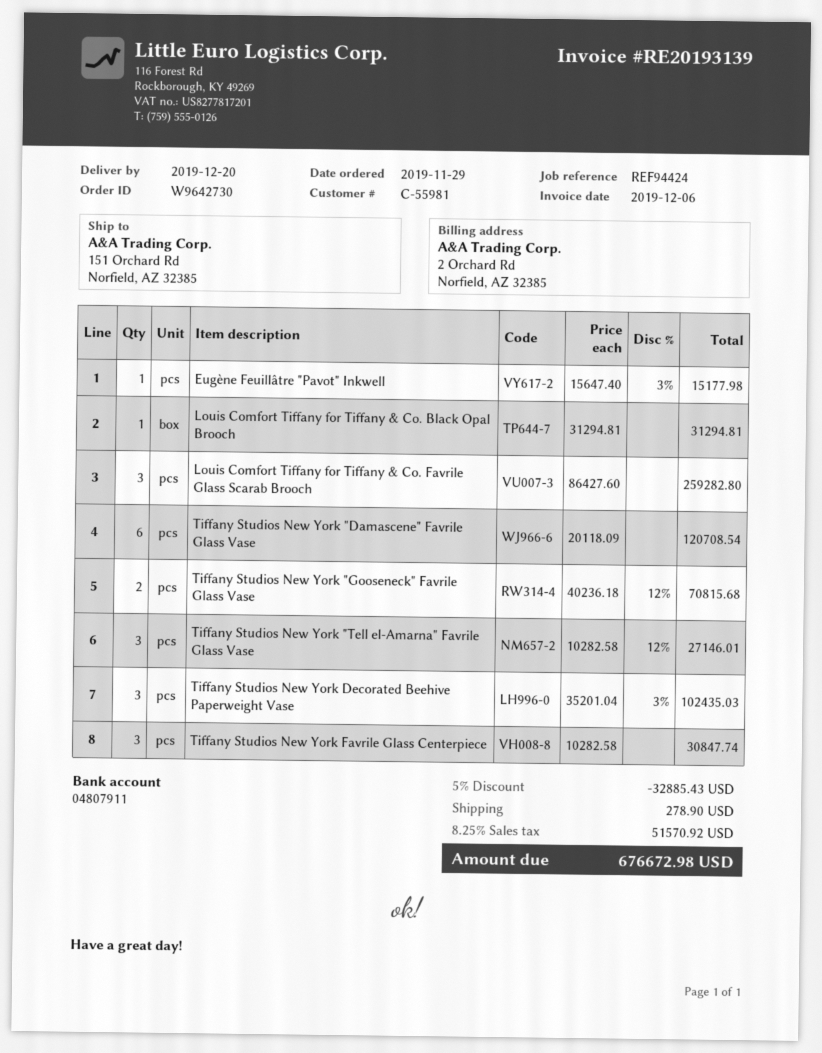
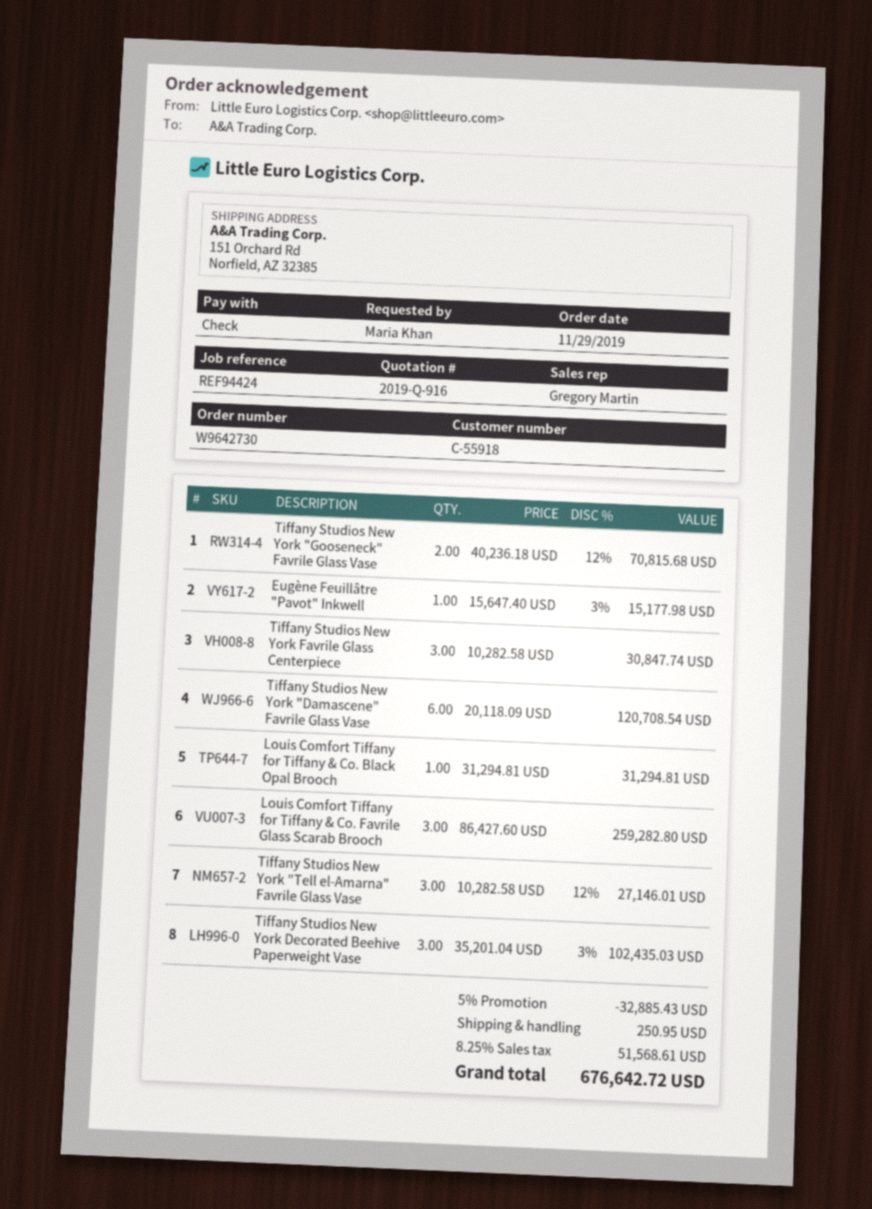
customer number: C-55981 -> C-55918
shipping: 278.90 -> 250.95
tax: 8.25% = 51570.92 -> 8.25% = 51568.61
total: 676672.98 -> 676642.72

